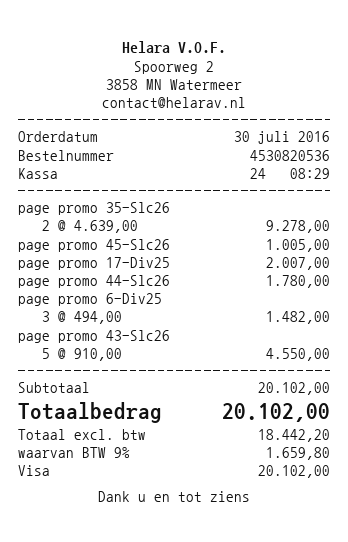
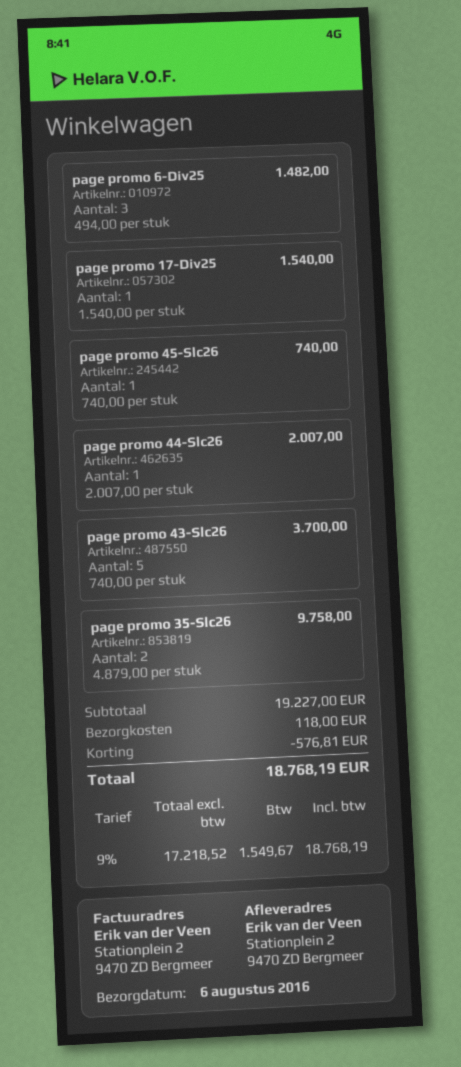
page promo 35-Slc26: 2 x 4639.00 = 9278.00 -> 2 x 4879.00 = 9758.00
page promo 45-Slc26: 1 x 1005.00 = 1005.00 -> 1 x 740.00 = 740.00
page promo 17-Div25: 1 x 2007.00 = 2007.00 -> 1 x 1540.00 = 1540.00
page promo 44-Slc26: 1 x 1780.00 = 1780.00 -> 1 x 2007.00 = 2007.00
page promo 43-Slc26: 5 x 910.00 = 4550.00 -> 5 x 740.00 = 3700.00
subtotal: 20102.00 -> 19227.00
discount: none -> 576.81
shipping: none -> 118.00
net: 18442.20 -> 17218.52
tax: 9% = 1659.80 -> 9% = 1549.67
total: 20102.00 -> 18768.19

